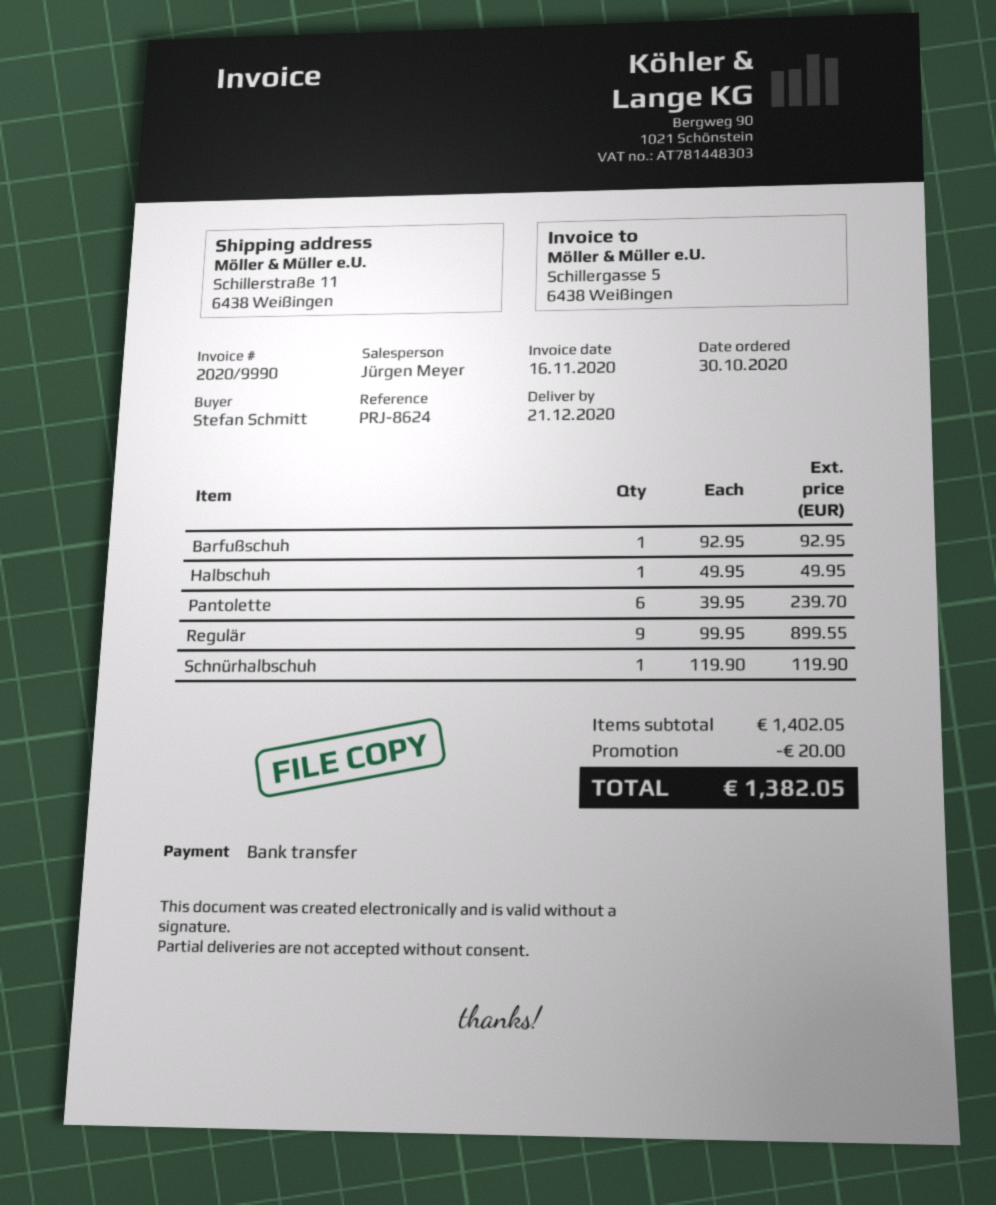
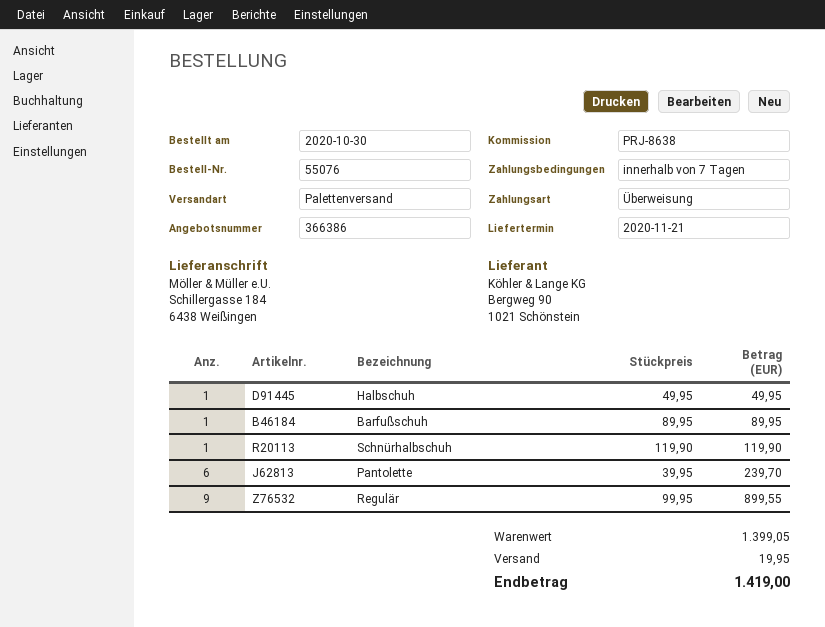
delivery date: 2020-12-21 -> 2020-11-21
reference: PRJ-8624 -> PRJ-8638
ship to: Schillerstraße 11, 6438 Weißingen -> Schillergasse 184, 6438 Weißingen
Barfußschuh: 1 x 92.95 = 92.95 -> 1 x 89.95 = 89.95
subtotal: 1402.05 -> 1399.05
discount: 20.00 -> none
shipping: none -> 19.95
total: 1382.05 -> 1419.00

